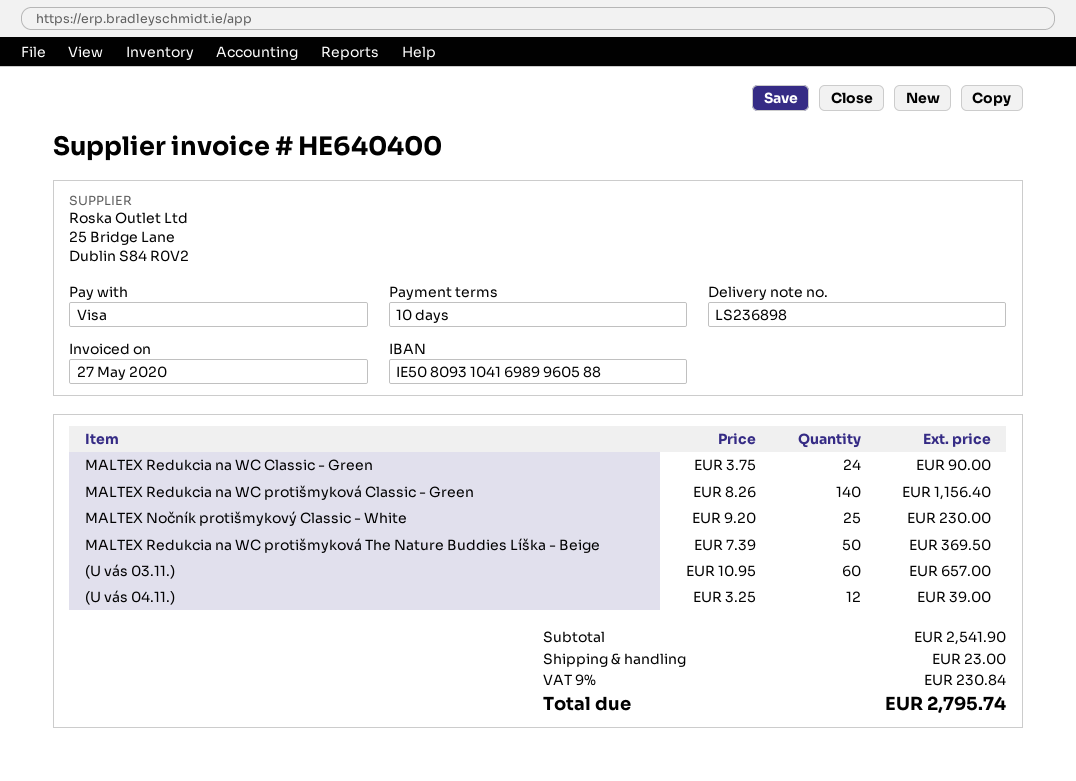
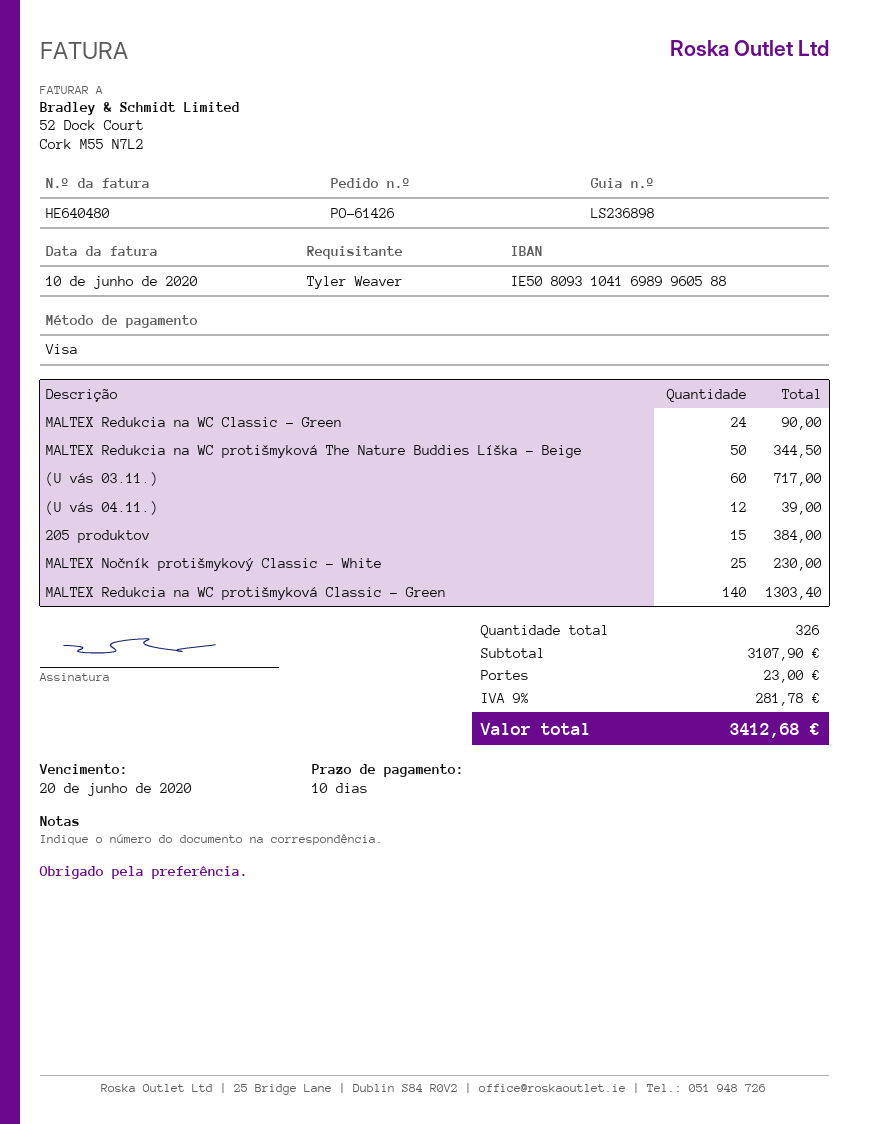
invoice number: HE640400 -> HE640480
invoice date: 2020-05-27 -> 2020-06-10
MALTEX Redukcia na WC protišmyková Classic - Green: 140 for 1156.40 -> 140 for 1303.40
MALTEX Redukcia na WC protišmyková The Nature Buddies Líška - Beige: 50 for 369.50 -> 50 for 344.50
(U vás 03.11.): 60 for 657.00 -> 60 for 717.00
205 produktov: none -> 15 for 384.00
subtotal: 2541.90 -> 3107.90
tax: 9% = 230.84 -> 9% = 281.78
total: 2795.74 -> 3412.68

